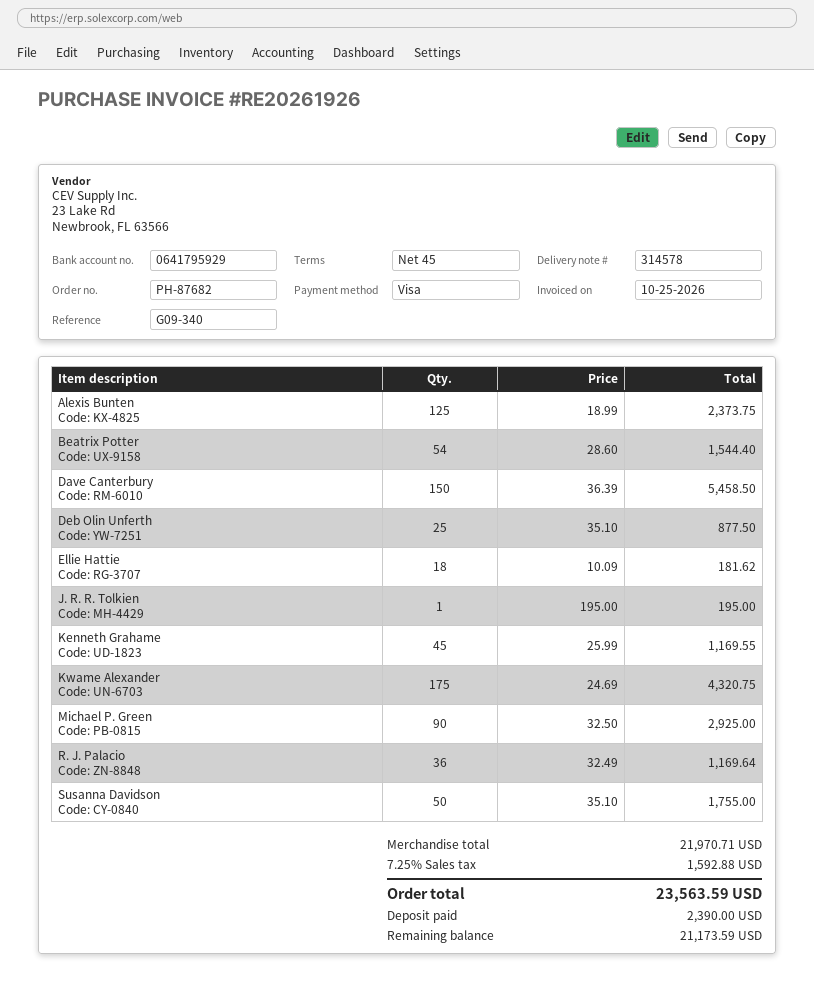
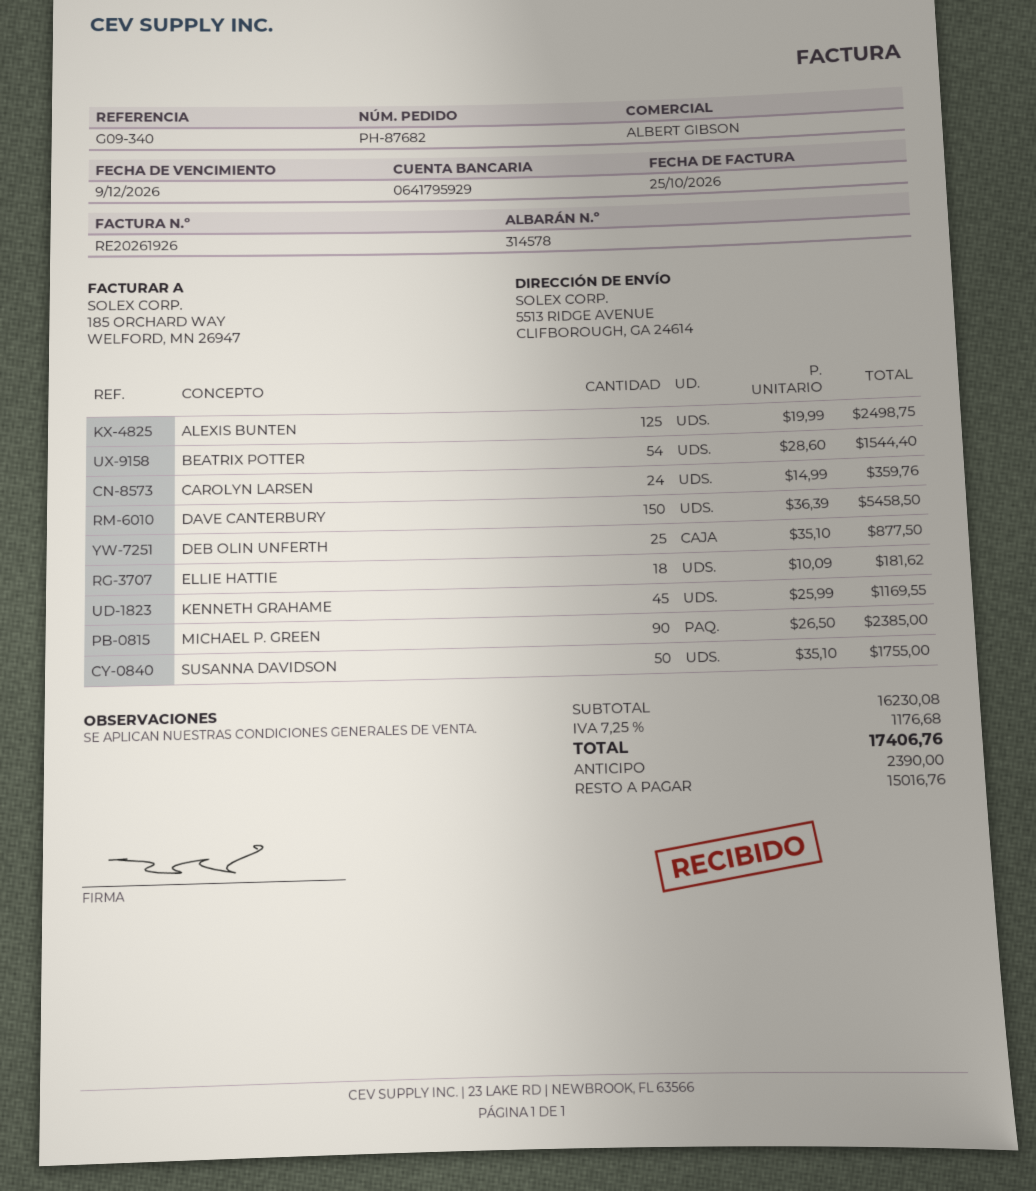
Alexis Bunten: 125 x 18.99 = 2373.75 -> 125 x 19.99 = 2498.75
J. R. R. Tolkien: 1 x 195.00 = 195.00 -> none
Kwame Alexander: 175 x 24.69 = 4320.75 -> none
Michael P. Green: 90 x 32.50 = 2925.00 -> 90 x 26.50 = 2385.00
R. J. Palacio: 36 x 32.49 = 1169.64 -> none
CAROLYN LARSEN: none -> 24 x 14.99 = 359.76
subtotal: 21970.71 -> 16230.08
tax: 7.25% = 1592.88 -> 7.25% = 1176.68
total: 23563.59 -> 17406.76
balance: 21173.59 -> 15016.76

